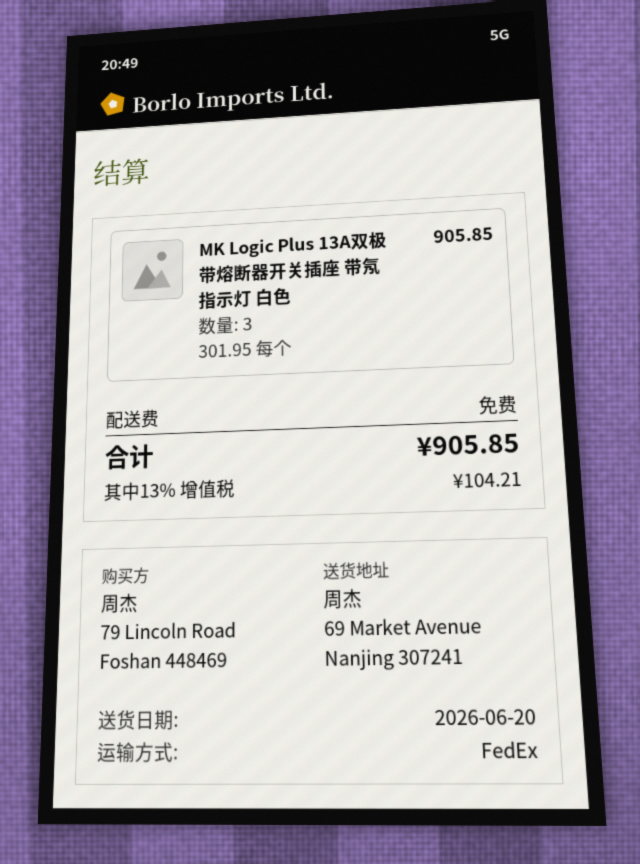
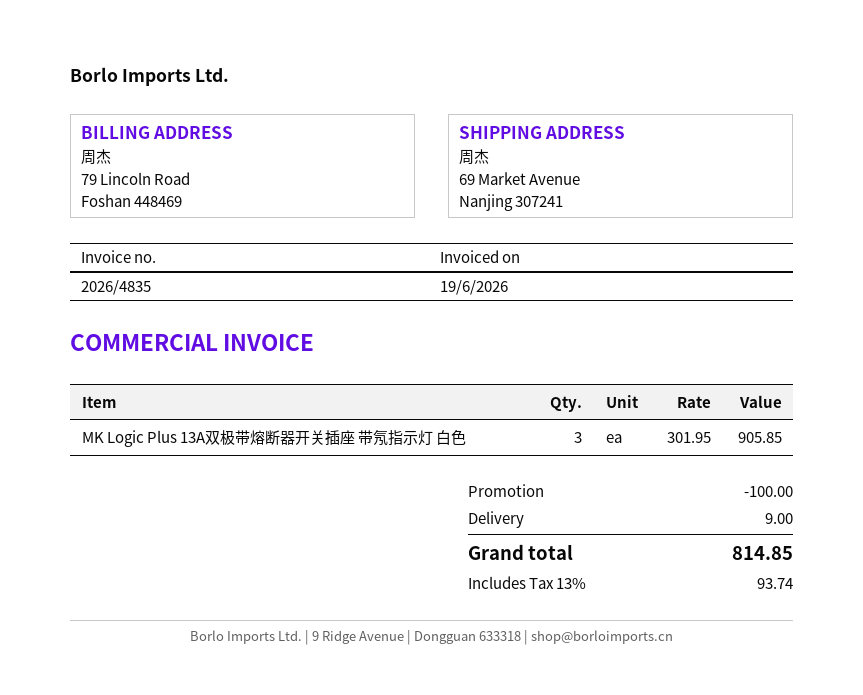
discount: none -> 100.00
shipping: 0.00 -> 9.00
tax: 13% = 104.21 -> 13% = 93.74
total: 905.85 -> 814.85

